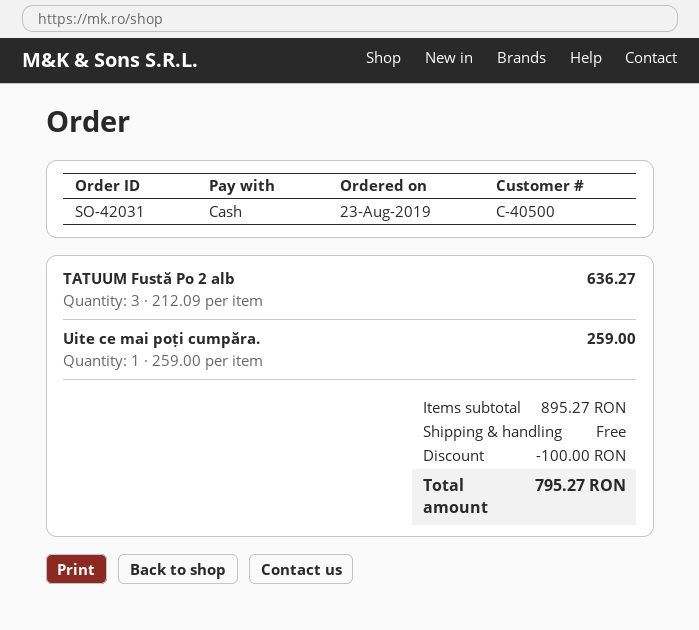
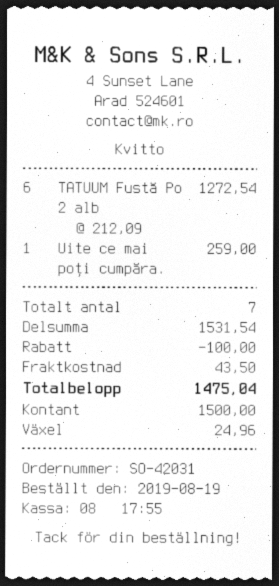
order date: 2019-08-23 -> 2019-08-19
TATUUM Fustă Po 2 alb: 3 x 212.09 = 636.27 -> 6 x 212.09 = 1272.54
subtotal: 895.27 -> 1531.54
shipping: 0.00 -> 43.50
total: 795.27 -> 1475.04

